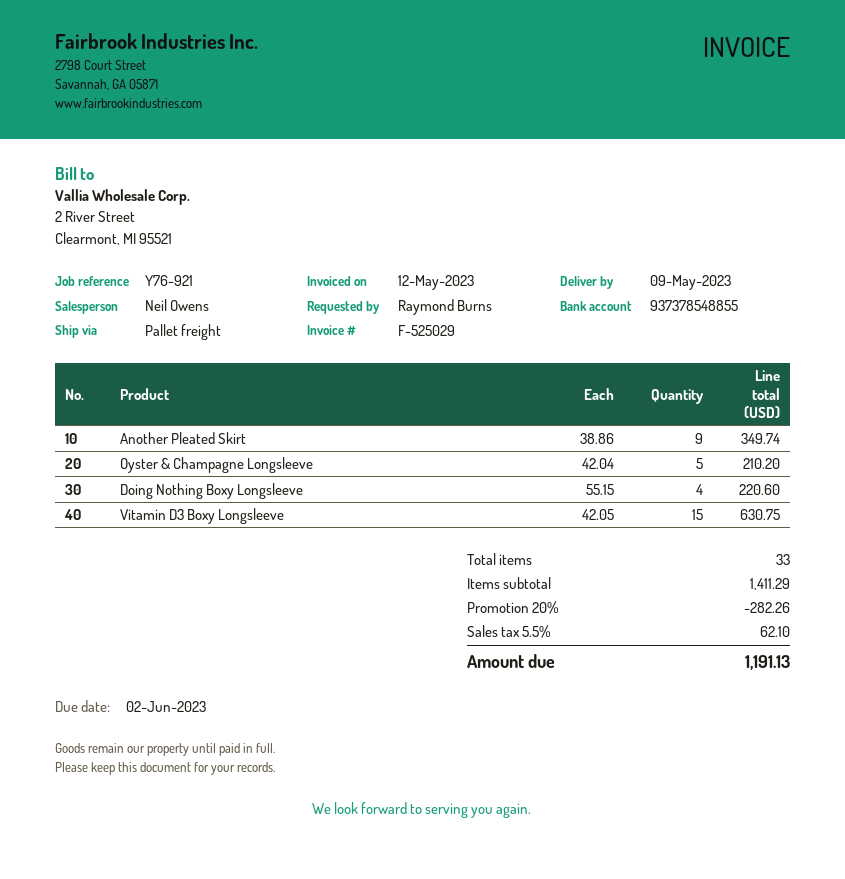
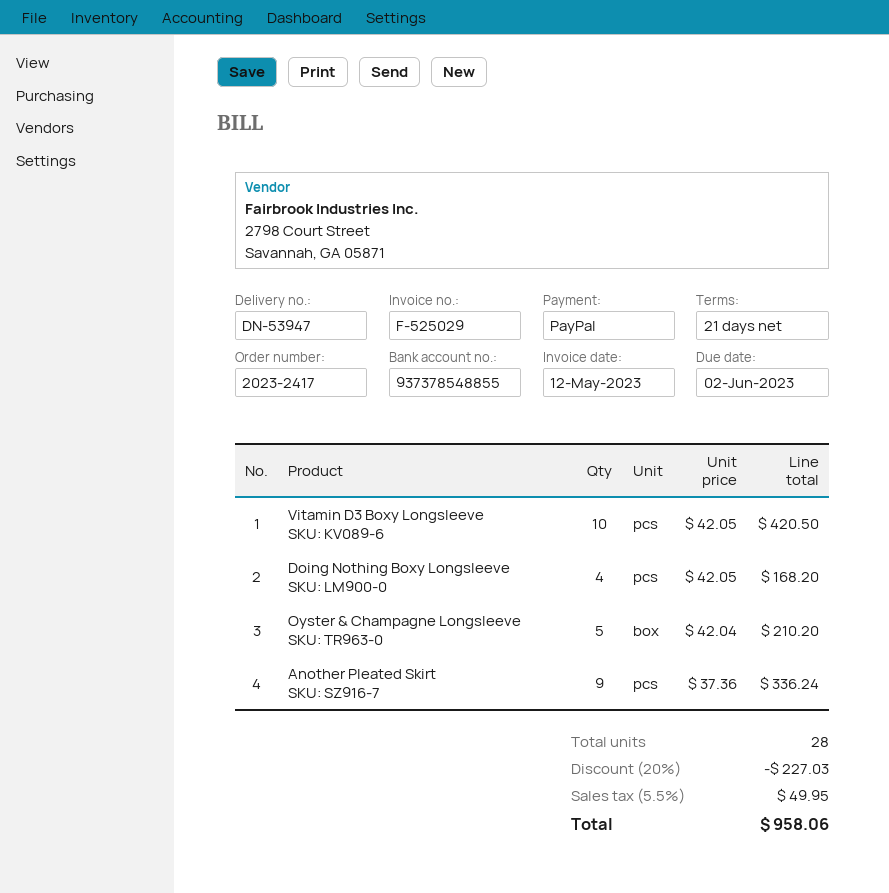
Another Pleated Skirt: 9 x 38.86 = 349.74 -> 9 x 37.36 = 336.24
Doing Nothing Boxy Longsleeve: 4 x 55.15 = 220.60 -> 4 x 42.05 = 168.20
Vitamin D3 Boxy Longsleeve: 15 x 42.05 = 630.75 -> 10 x 42.05 = 420.50
total quantity: 33 -> 28
discount: 20% = 282.26 -> 20% = 227.03
tax: 5.5% = 62.10 -> 5.5% = 49.95
total: 1191.13 -> 958.06

